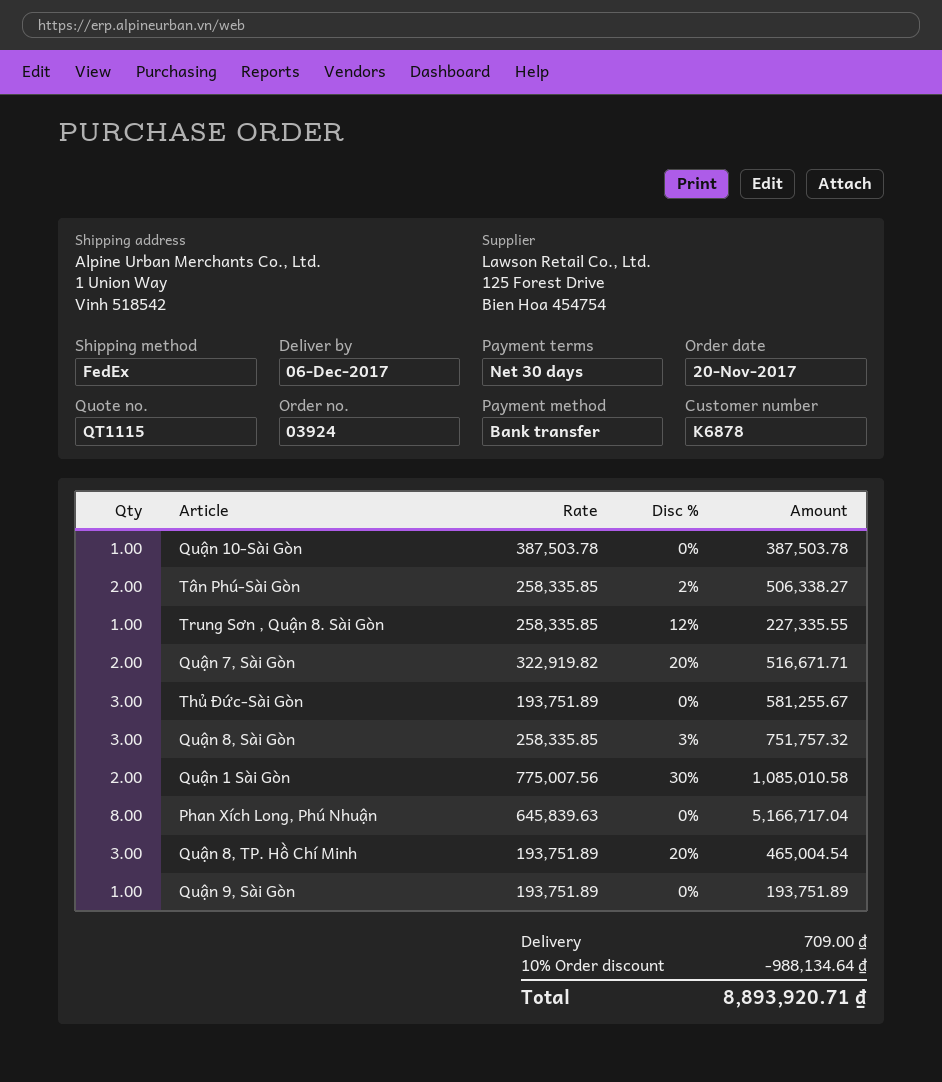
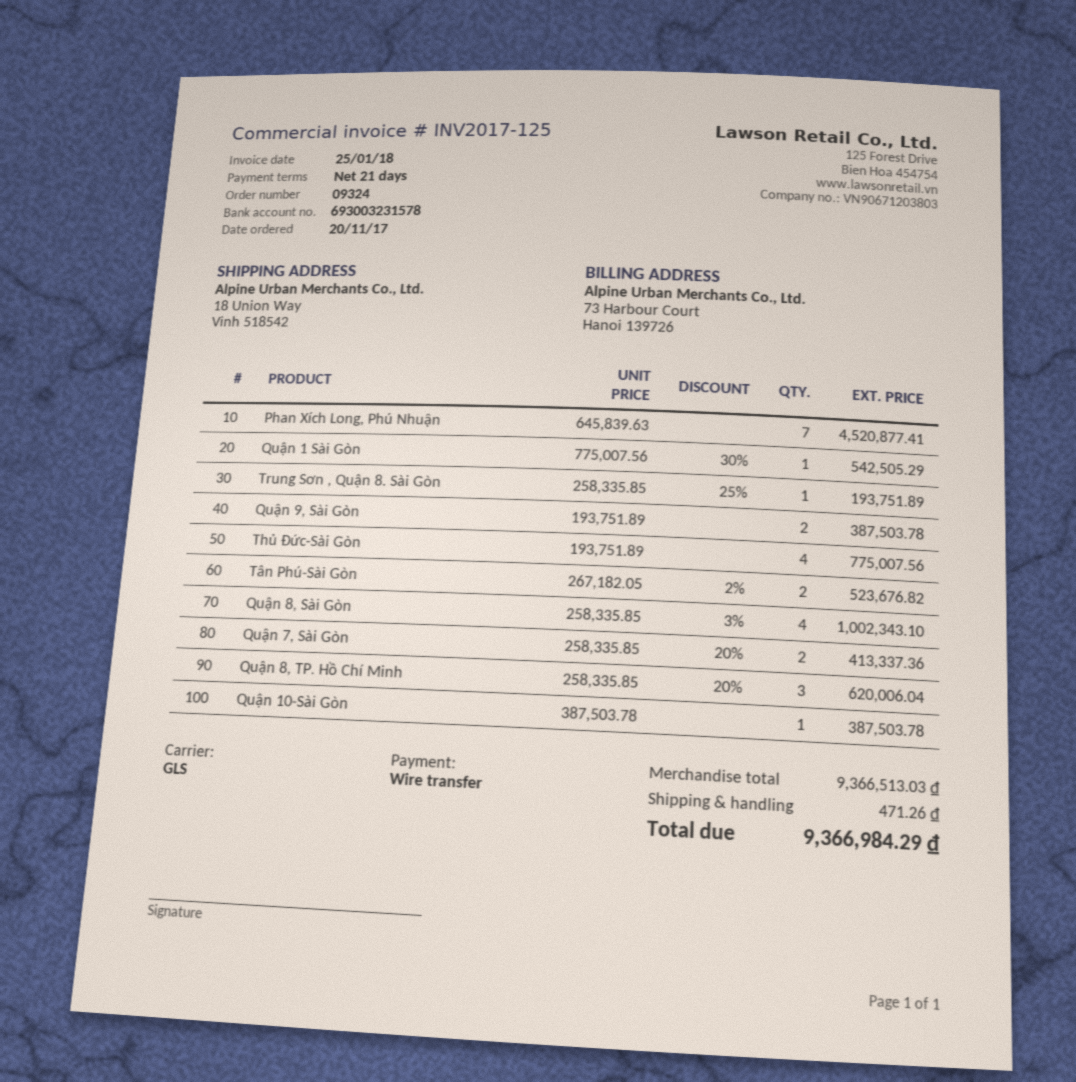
order number: 03924 -> 09324
payment terms: 30 days -> 21 days
shipping method: FedEx -> GLS
ship to: 1 Union Way, Vinh 518542 -> 18 Union Way, Vinh 518542
Tân Phú-Sài Gòn: 2 x 258335.85 - 2% = 506338.27 -> 2 x 267182.05 - 2% = 523676.82
Trung Sơn , Quận 8. Sài Gòn: 1 x 258335.85 - 12% = 227335.55 -> 1 x 258335.85 - 25% = 193751.89
Quận 7, Sài Gòn: 2 x 322919.82 - 20% = 516671.71 -> 2 x 258335.85 - 20% = 413337.36
Thủ Đức-Sài Gòn: 3 x 193751.89 = 581255.67 -> 4 x 193751.89 = 775007.56
Quận 8, Sài Gòn: 3 x 258335.85 - 3% = 751757.32 -> 4 x 258335.85 - 3% = 1002343.10
Quận 1 Sài Gòn: 2 x 775007.56 - 30% = 1085010.58 -> 1 x 775007.56 - 30% = 542505.29
Phan Xích Long, Phú Nhuận: 8 x 645839.63 = 5166717.04 -> 7 x 645839.63 = 4520877.41
Quận 8, TP. Hồ Chí Minh: 3 x 193751.89 - 20% = 465004.54 -> 3 x 258335.85 - 20% = 620006.04
Quận 9, Sài Gòn: 1 x 193751.89 = 193751.89 -> 2 x 193751.89 = 387503.78
discount: 10% = 988134.64 -> none
shipping: 709.00 -> 471.26
total: 8893920.71 -> 9366984.29

